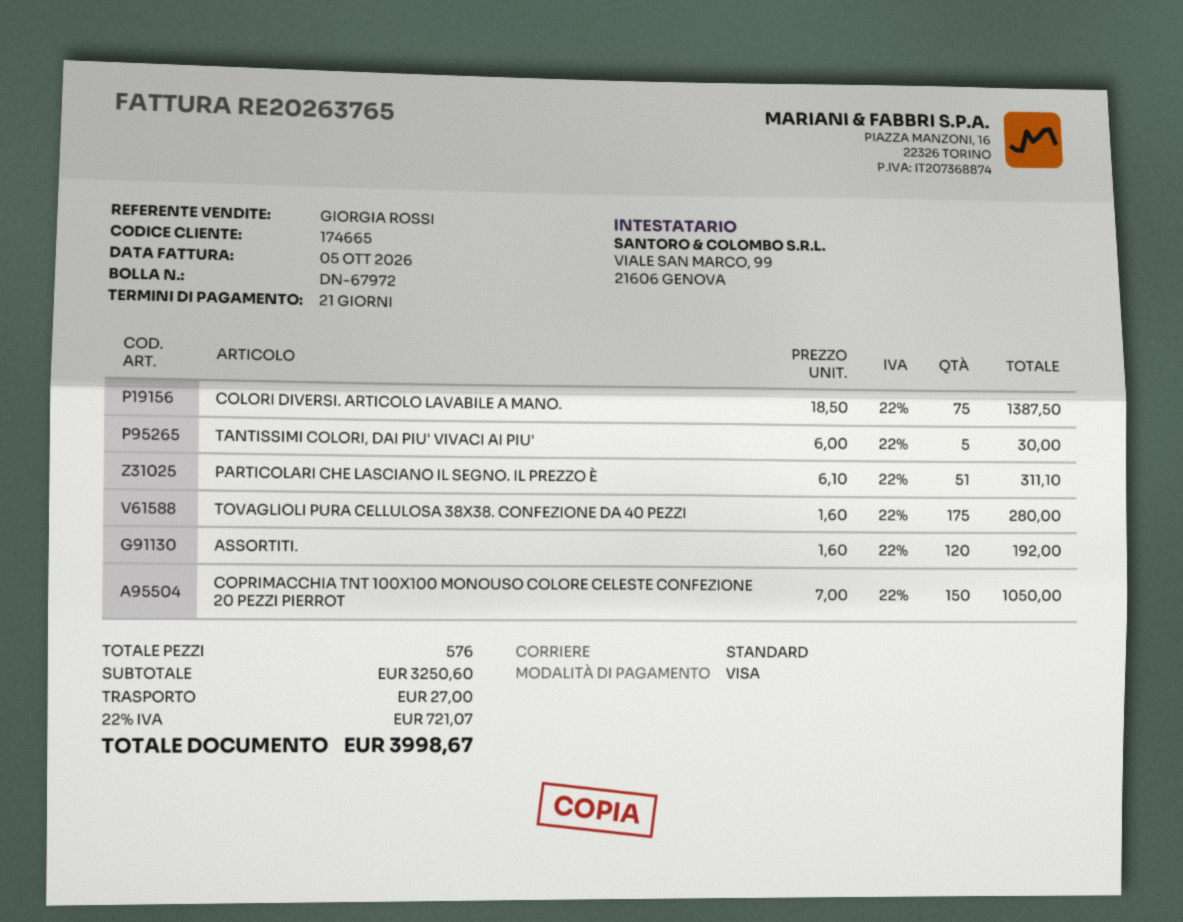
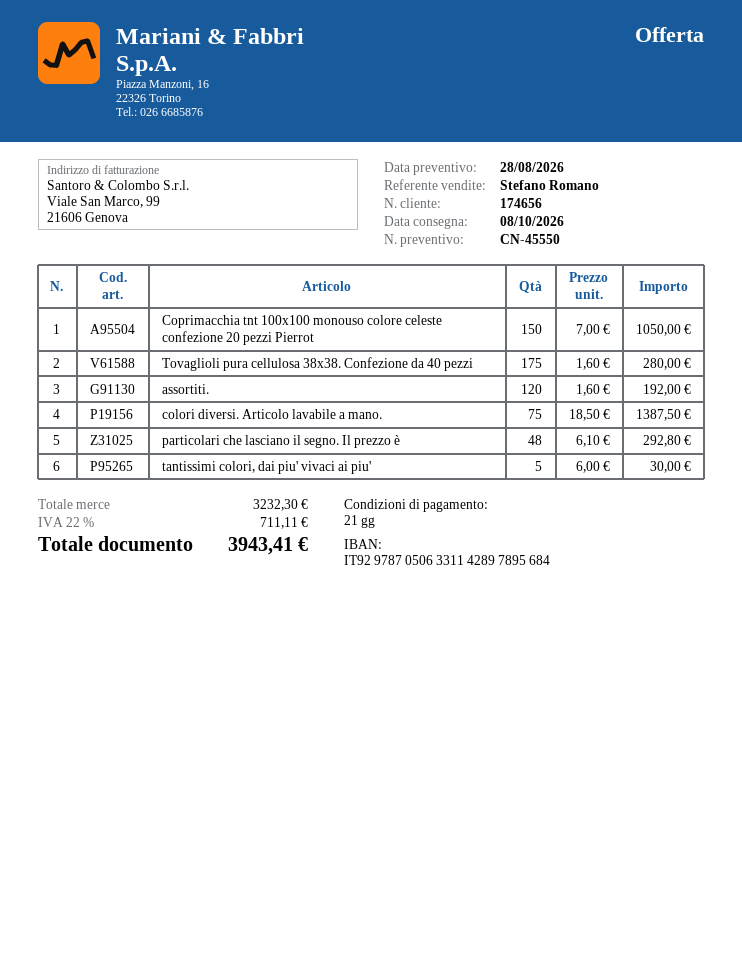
customer number: 174665 -> 174656
sales rep: GIORGIA ROSSI -> Stefano Romano
PARTICOLARI CHE LASCIANO IL SEGNO. IL PREZZO È: 51 x 6.10 = 311.10 -> 48 x 6.10 = 292.80
subtotal: 3250.60 -> 3232.30
shipping: 27.00 -> none
tax: 22% = 721.07 -> 22% = 711.11
total: 3998.67 -> 3943.41

